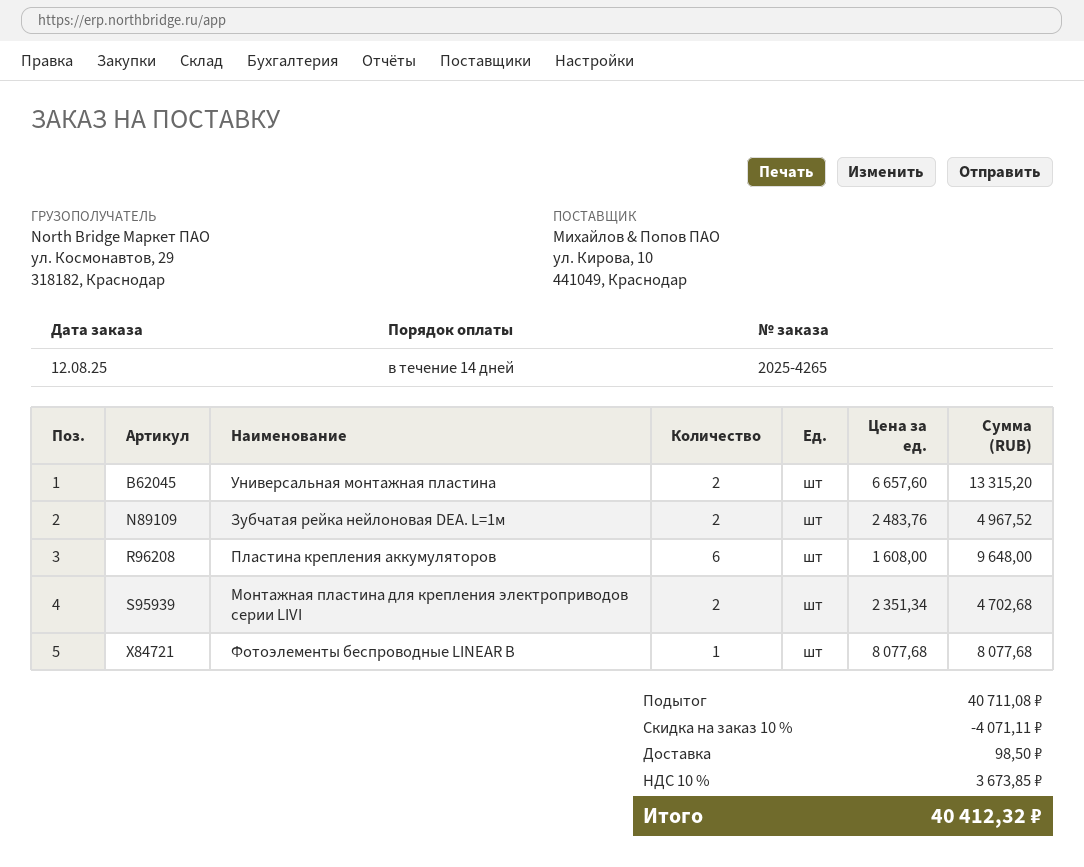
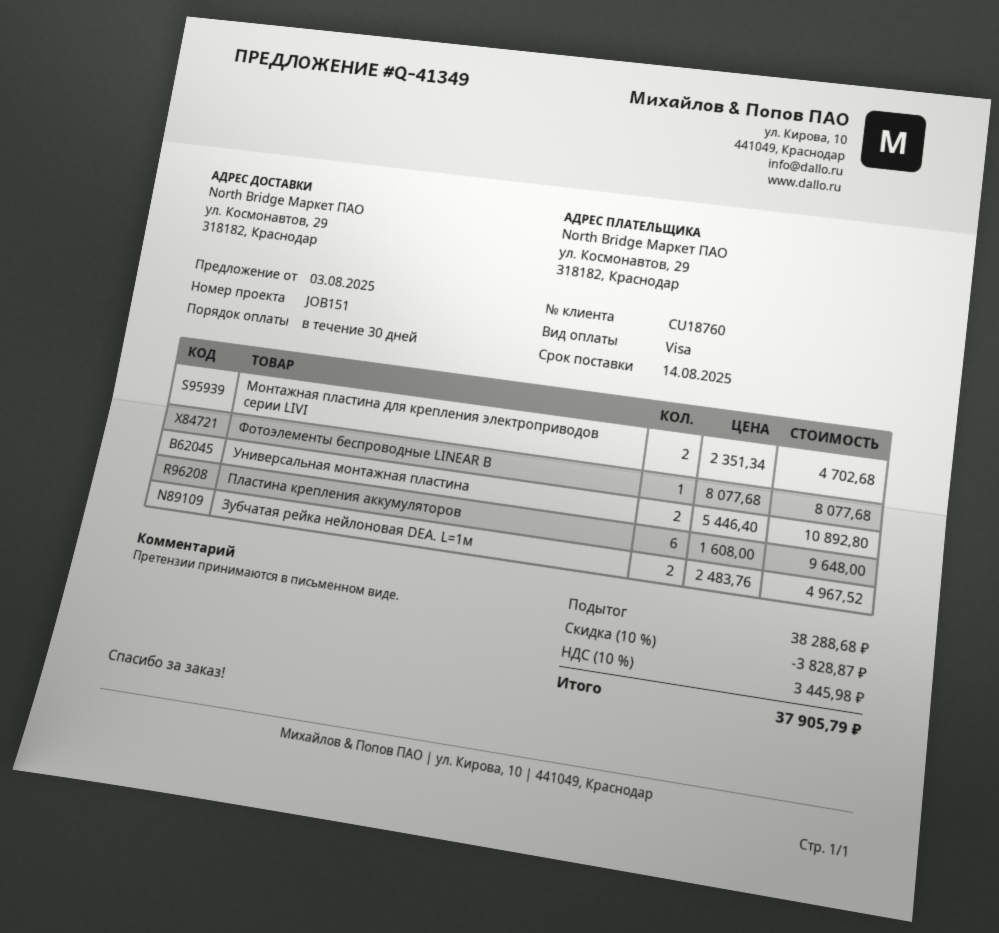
payment terms: 14 days -> 30 days
Универсальная монтажная пластина: 2 x 6657.60 = 13315.20 -> 2 x 5446.40 = 10892.80
subtotal: 40711.08 -> 38288.68
discount: 10% = 4071.11 -> 10% = 3828.87
shipping: 98.50 -> none
tax: 10% = 3673.85 -> 10% = 3445.98
total: 40412.32 -> 37905.79

